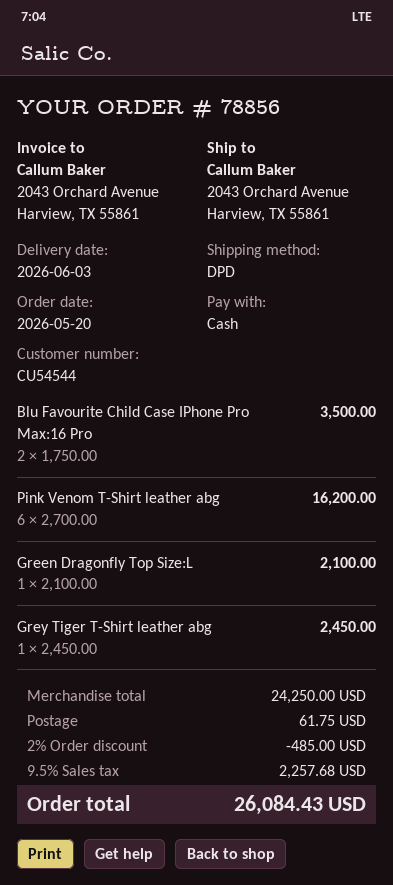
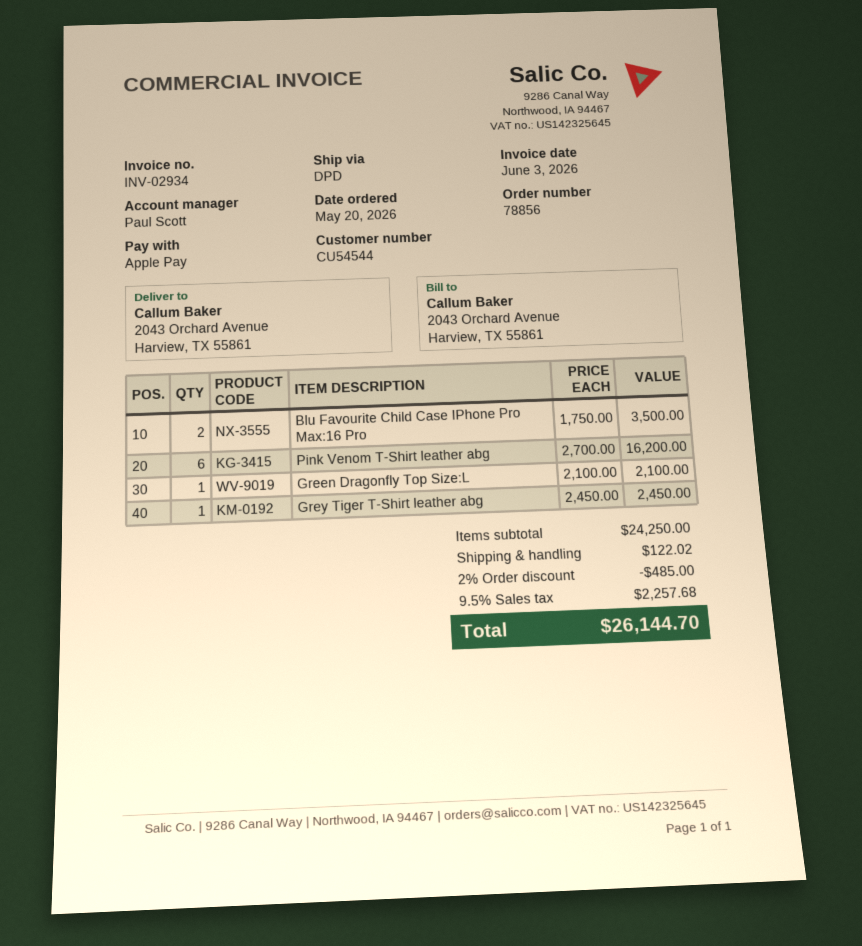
payment method: cash -> Apple Pay
shipping: 61.75 -> 122.02
total: 26084.43 -> 26144.70

